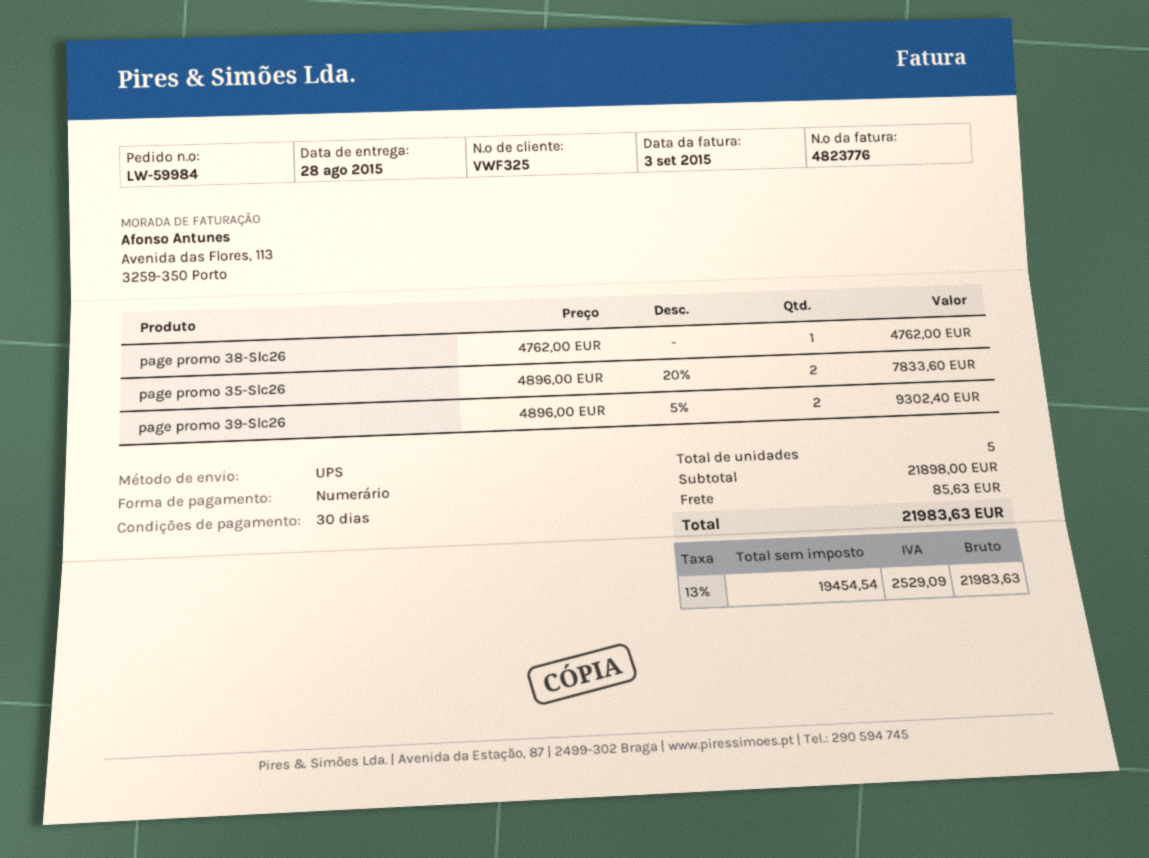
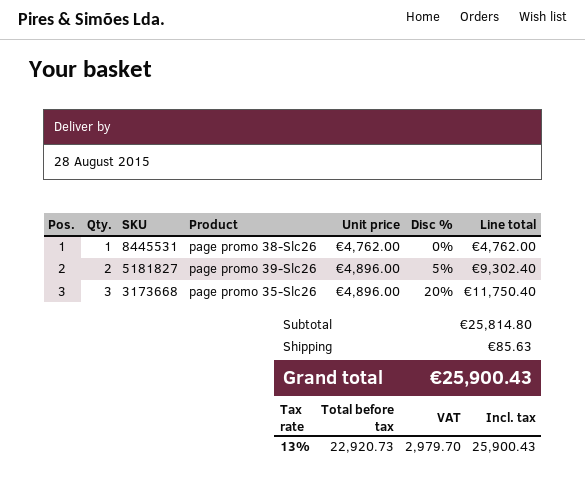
page promo 35-Slc26: 2 x 4896.00 - 20% = 7833.60 -> 3 x 4896.00 - 20% = 11750.40
subtotal: 21898.00 -> 25814.80
net: 19454.54 -> 22920.73
tax: 13% = 2529.09 -> 13% = 2979.70
total: 21983.63 -> 25900.43

